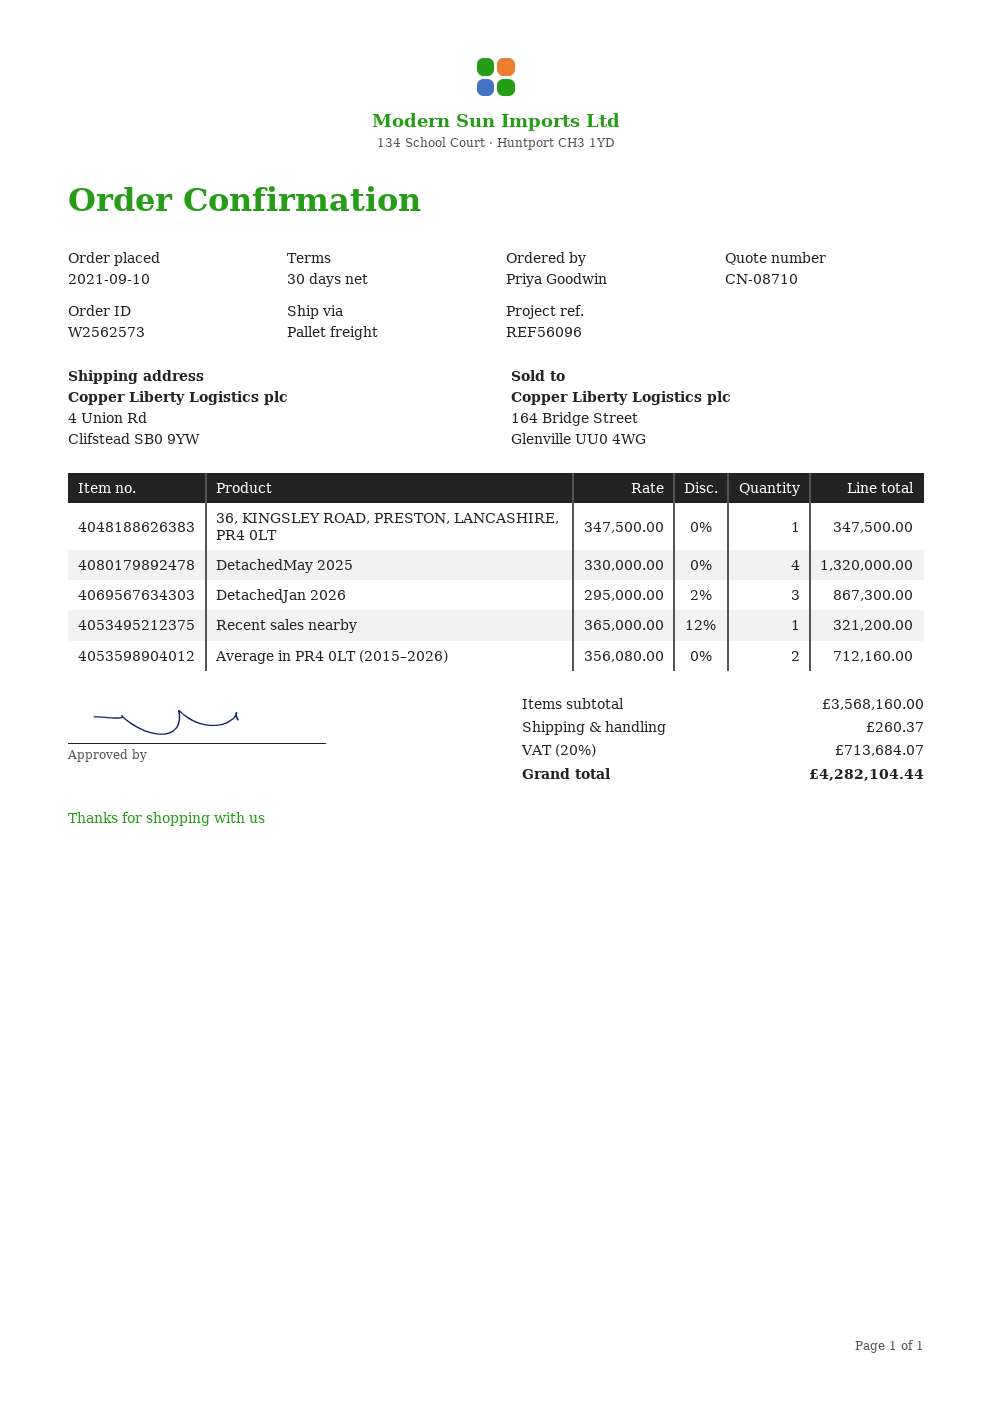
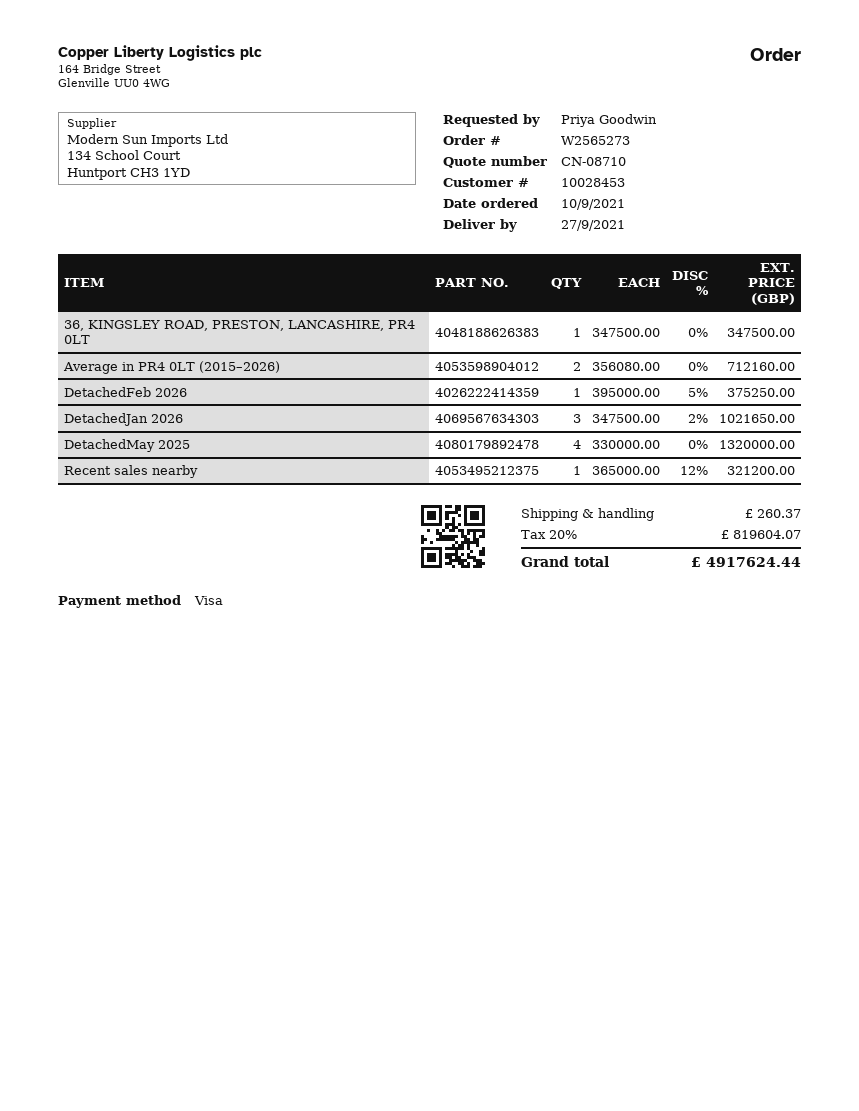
order number: W2562573 -> W2565273
DetachedJan 2026: 3 x 295000.00 - 2% = 867300.00 -> 3 x 347500.00 - 2% = 1021650.00
DetachedFeb 2026: none -> 1 x 395000.00 - 5% = 375250.00
tax: 20% = 713684.07 -> 20% = 819604.07
total: 4282104.44 -> 4917624.44

